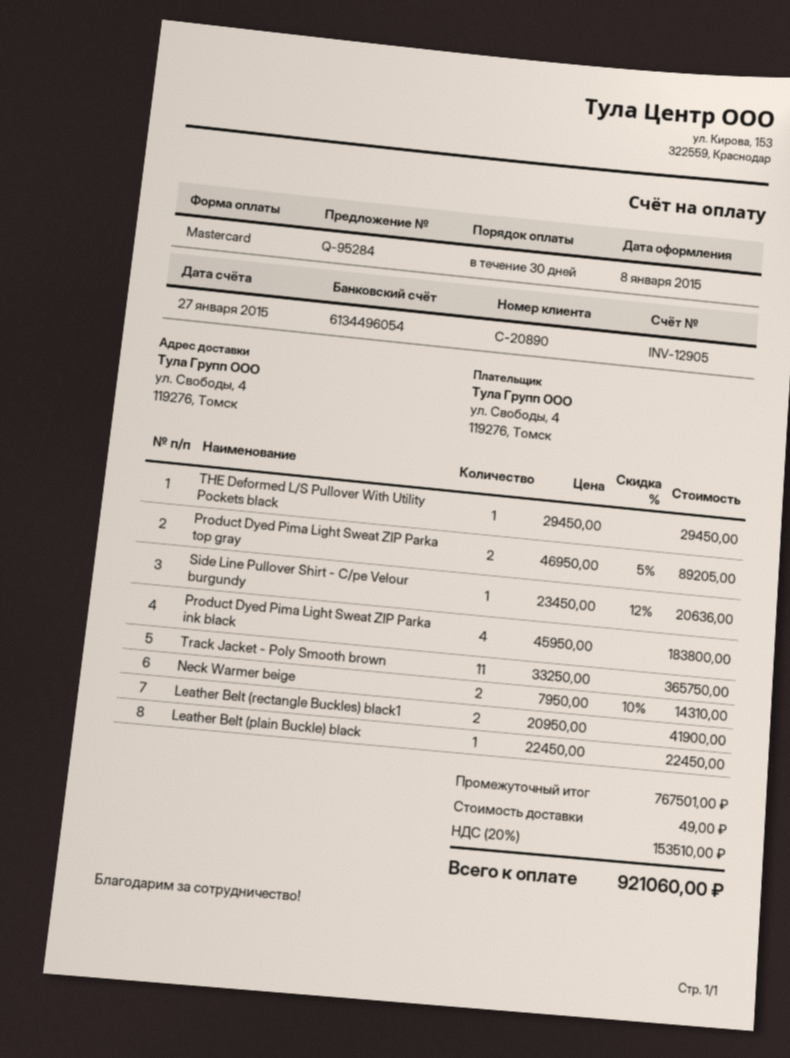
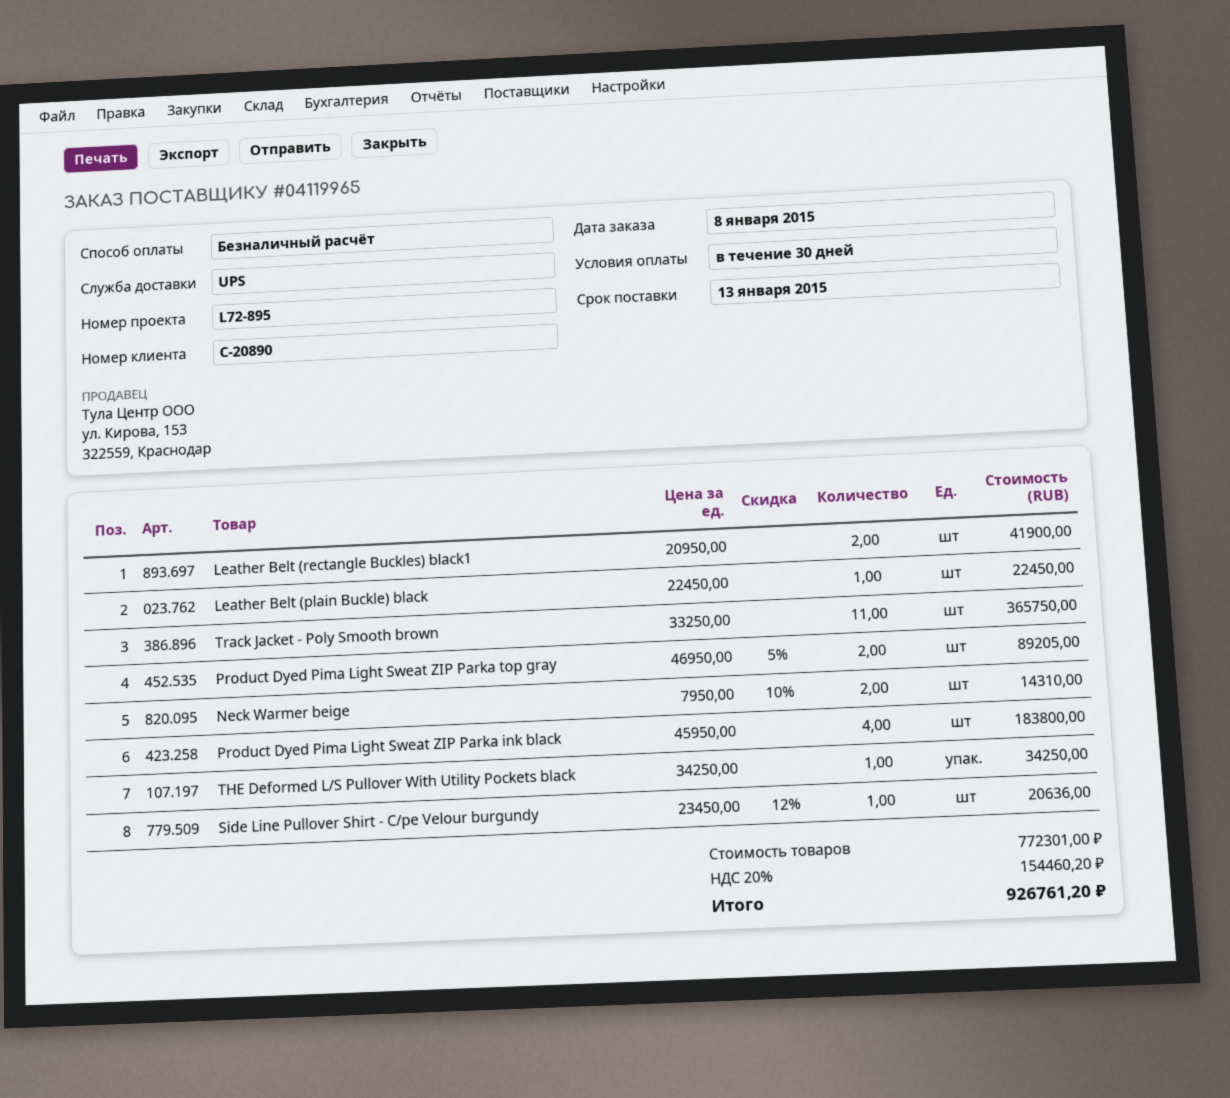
payment method: Mastercard -> bank transfer
THE Deformed L/S Pullover With Utility Pockets black: 1 x 29450.00 = 29450.00 -> 1 x 34250.00 = 34250.00
subtotal: 767501.00 -> 772301.00
shipping: 49.00 -> none
tax: 20% = 153510.00 -> 20% = 154460.20
total: 921060.00 -> 926761.20

